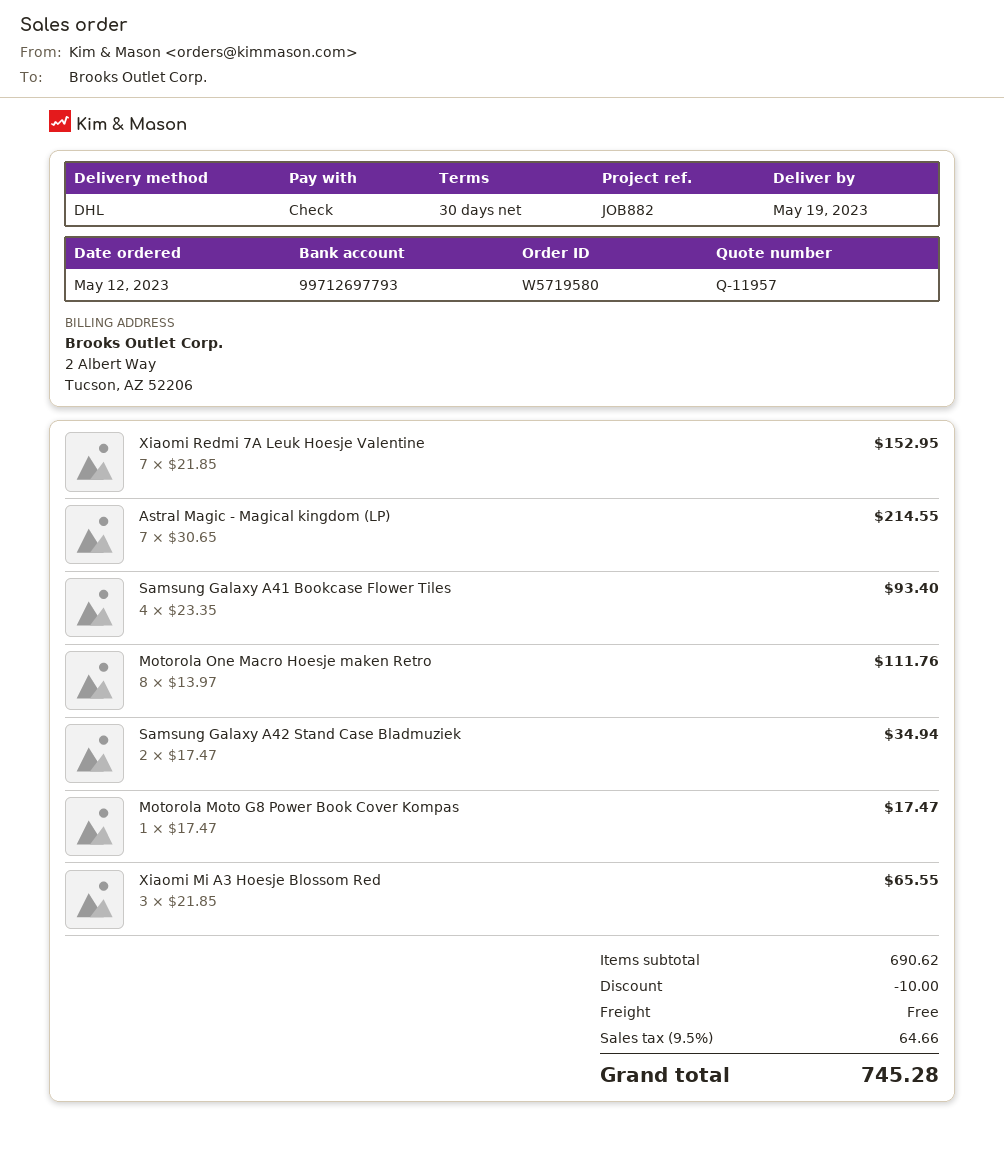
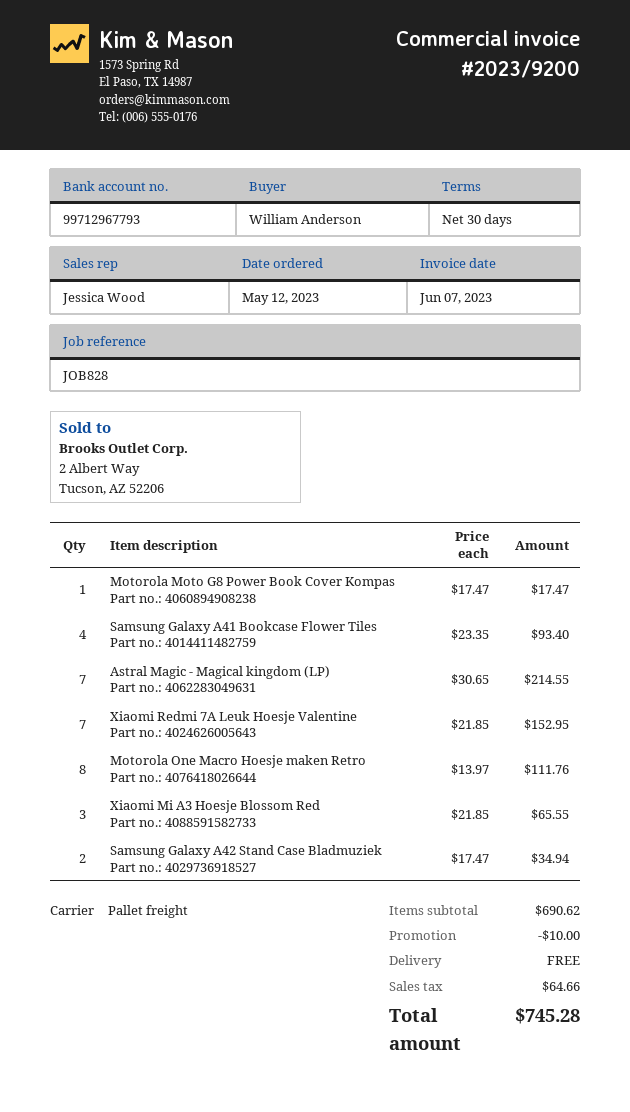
reference: JOB882 -> JOB828
bank account: 99712697793 -> 99712967793
shipping method: DHL -> pallet freight

